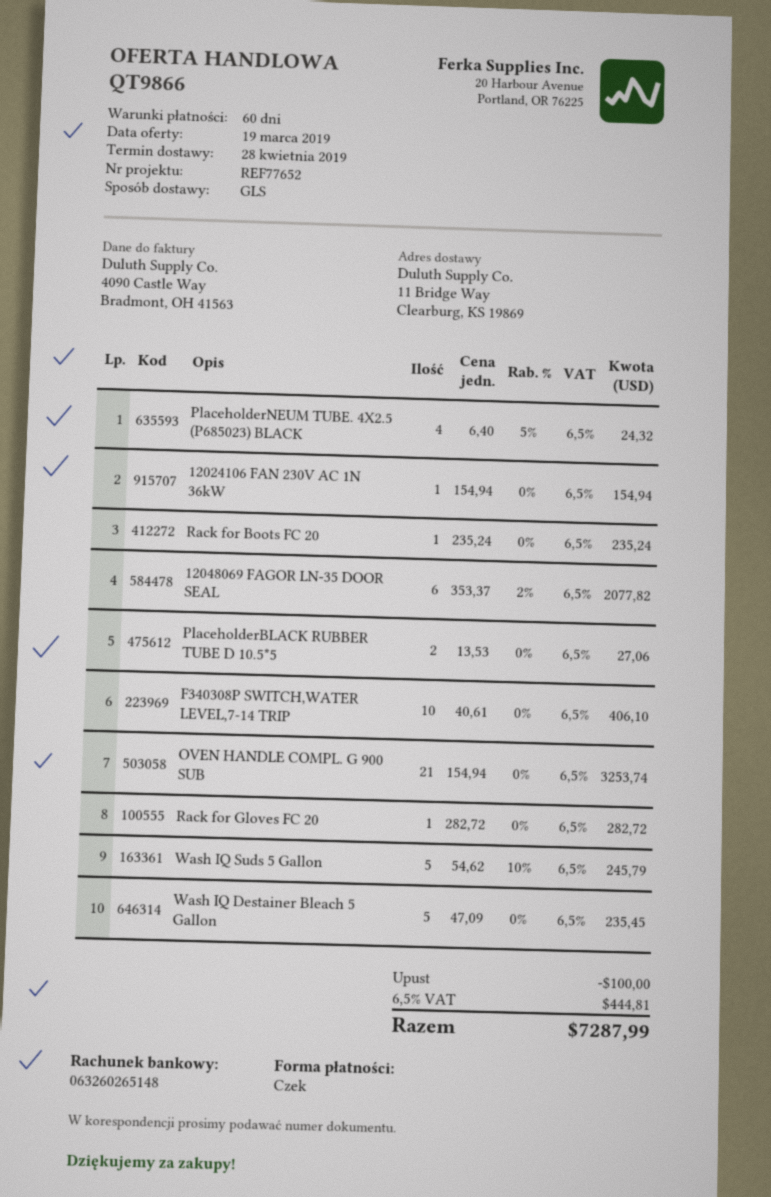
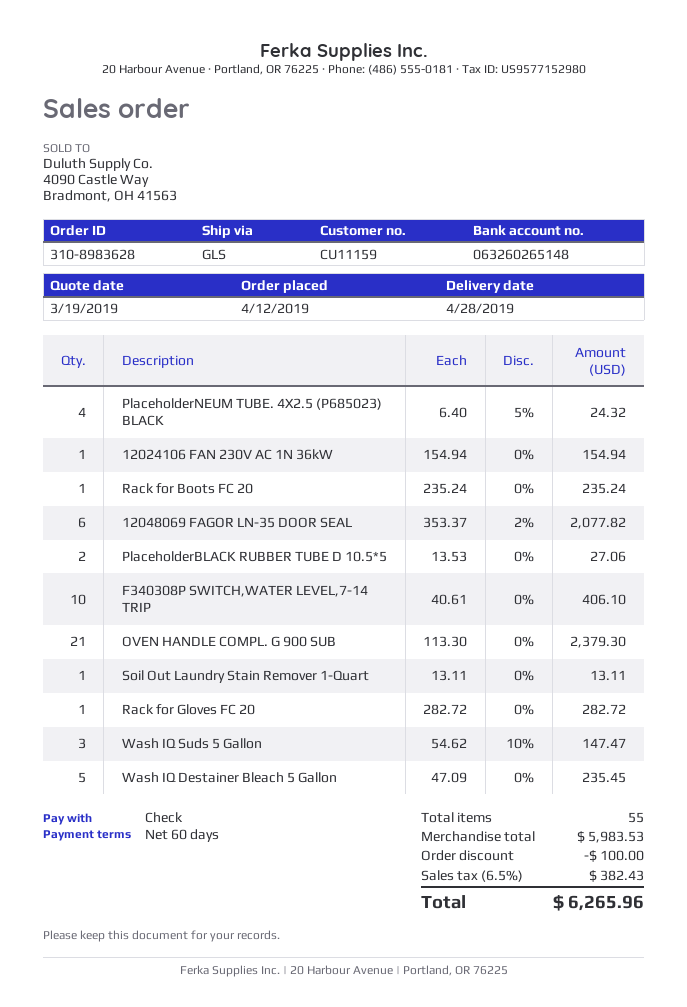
OVEN HANDLE COMPL. G 900 SUB: 21 x 154.94 = 3253.74 -> 21 x 113.30 = 2379.30
Wash IQ Suds 5 Gallon: 5 x 54.62 - 10% = 245.79 -> 3 x 54.62 - 10% = 147.47
Soil Out Laundry Stain Remover 1-Quart: none -> 1 x 13.11 = 13.11
tax: 6.5% = 444.81 -> 6.5% = 382.43
total: 7287.99 -> 6265.96

